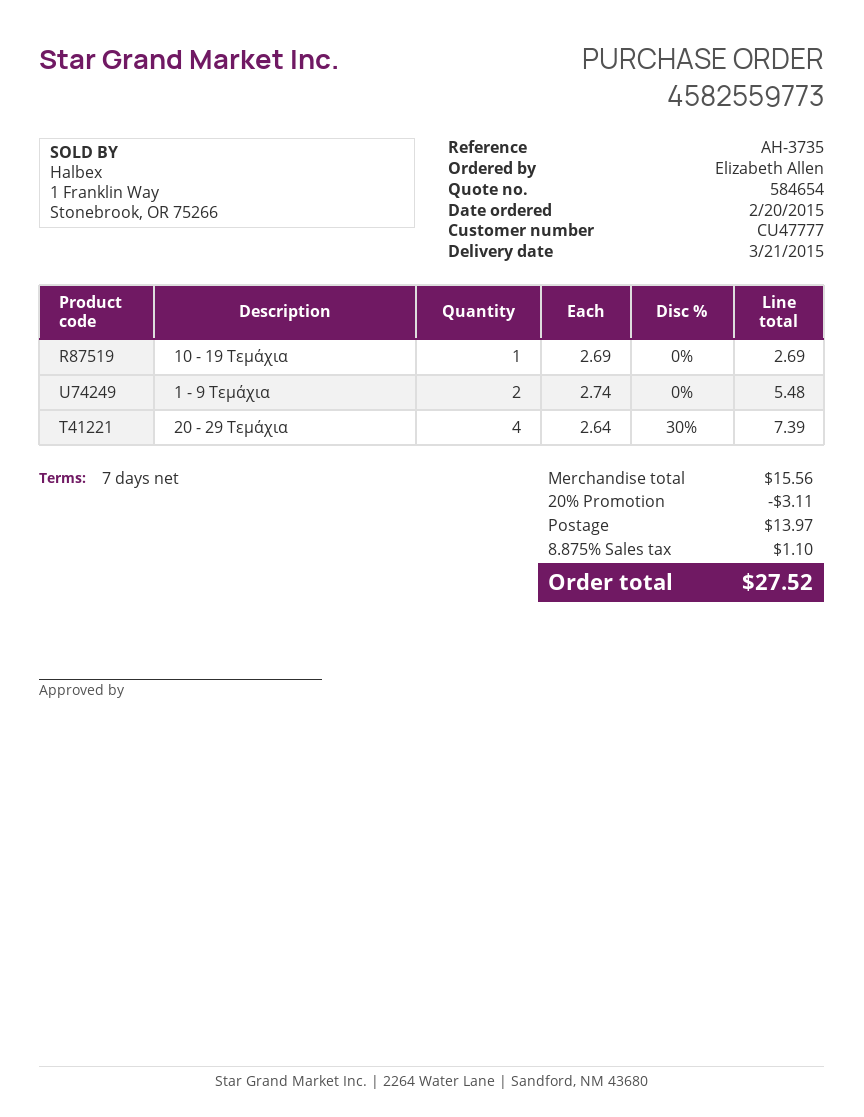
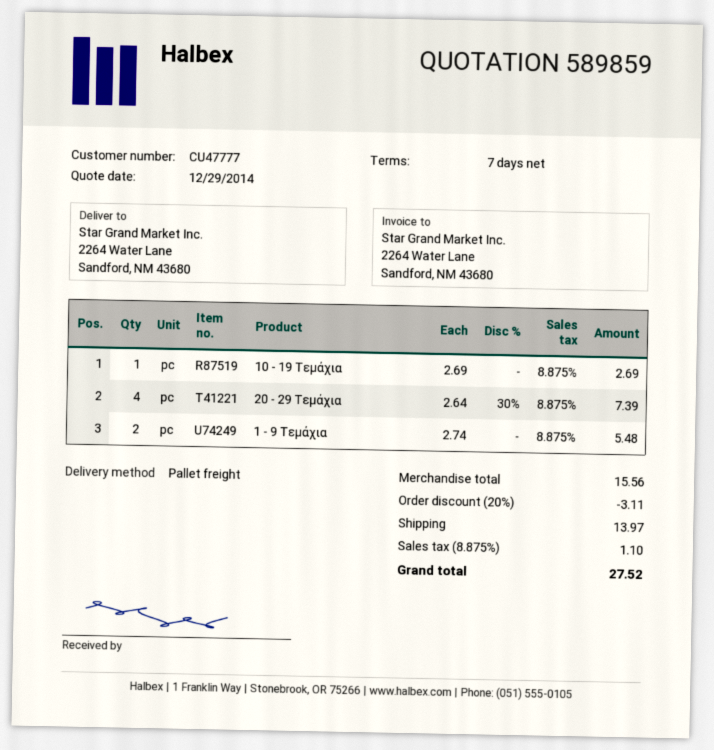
quote number: 584654 -> 589859

